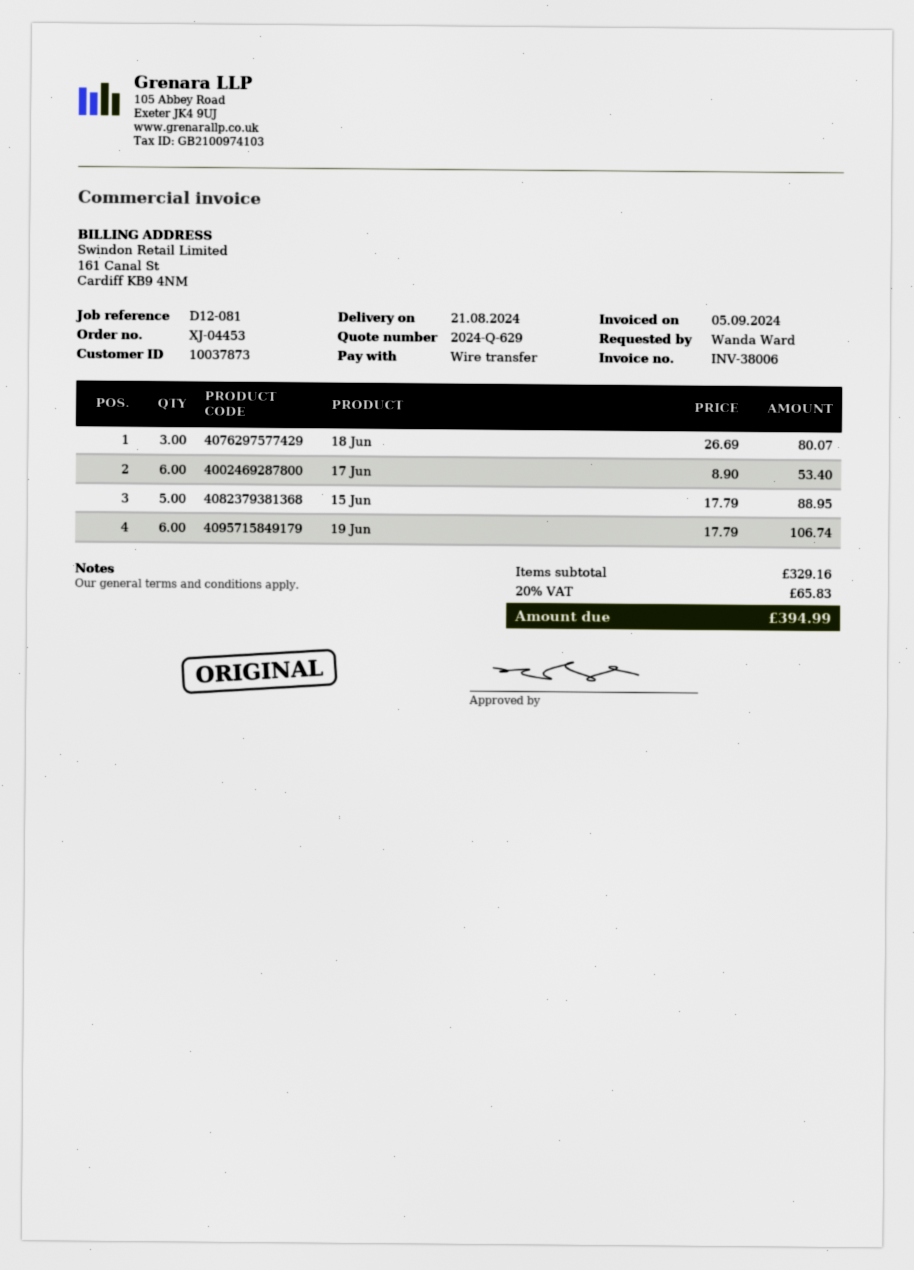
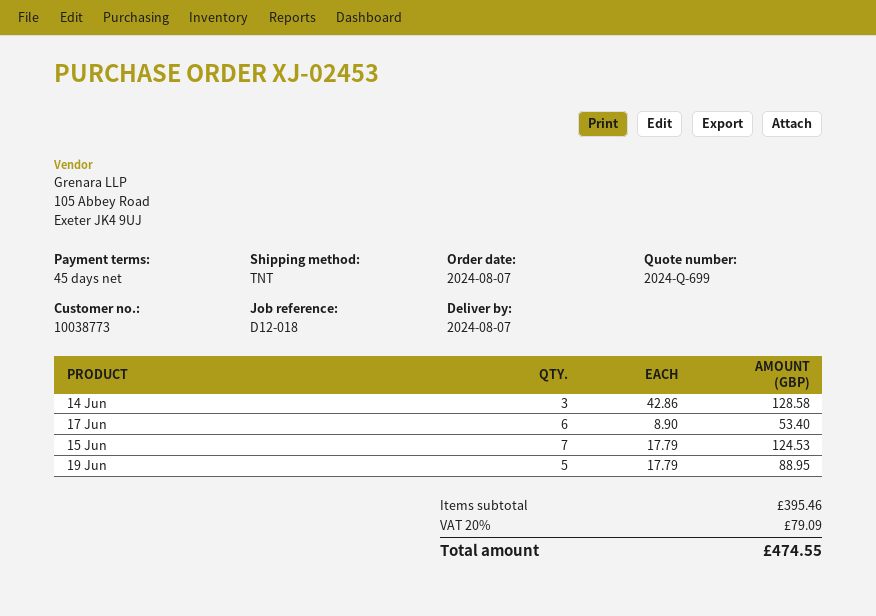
quote number: 2024-Q-629 -> 2024-Q-699
order number: XJ-04453 -> XJ-02453
delivery date: 2024-08-21 -> 2024-08-07
customer number: 10037873 -> 10038773
reference: D12-081 -> D12-018
18 Jun: 3 x 26.69 = 80.07 -> none
15 Jun: 5 x 17.79 = 88.95 -> 7 x 17.79 = 124.53
19 Jun: 6 x 17.79 = 106.74 -> 5 x 17.79 = 88.95
14 Jun: none -> 3 x 42.86 = 128.58
subtotal: 329.16 -> 395.46
tax: 20% = 65.83 -> 20% = 79.09
total: 394.99 -> 474.55

